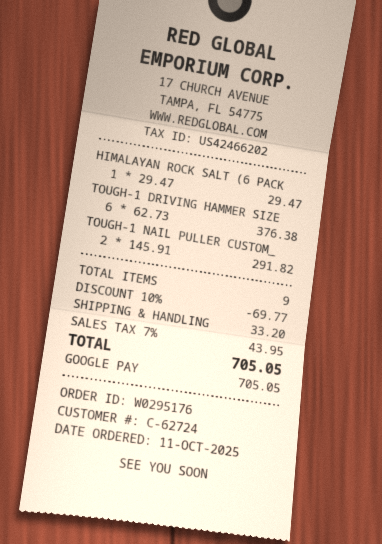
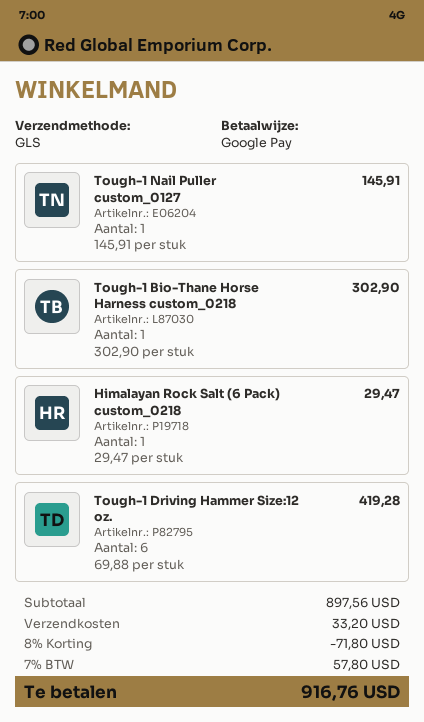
TOUGH-1 DRIVING HAMMER SIZE: 6 x 62.73 = 376.38 -> 6 x 69.88 = 419.28
TOUGH-1 NAIL PULLER CUSTOM_: 2 x 145.91 = 291.82 -> 1 x 145.91 = 145.91
Tough-1 Bio-Thane Horse Harness custom_0218: none -> 1 x 302.90 = 302.90
discount: 10% = 69.77 -> 8% = 71.80
tax: 7% = 43.95 -> 7% = 57.80
total: 705.05 -> 916.76

